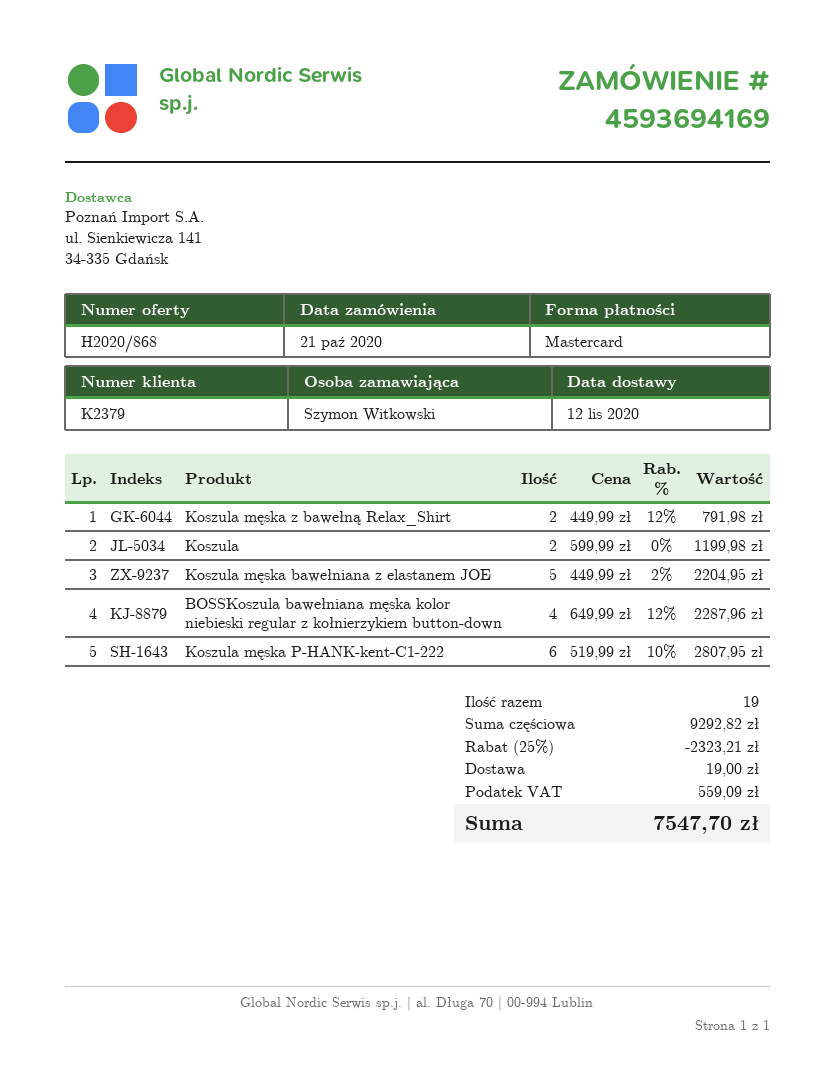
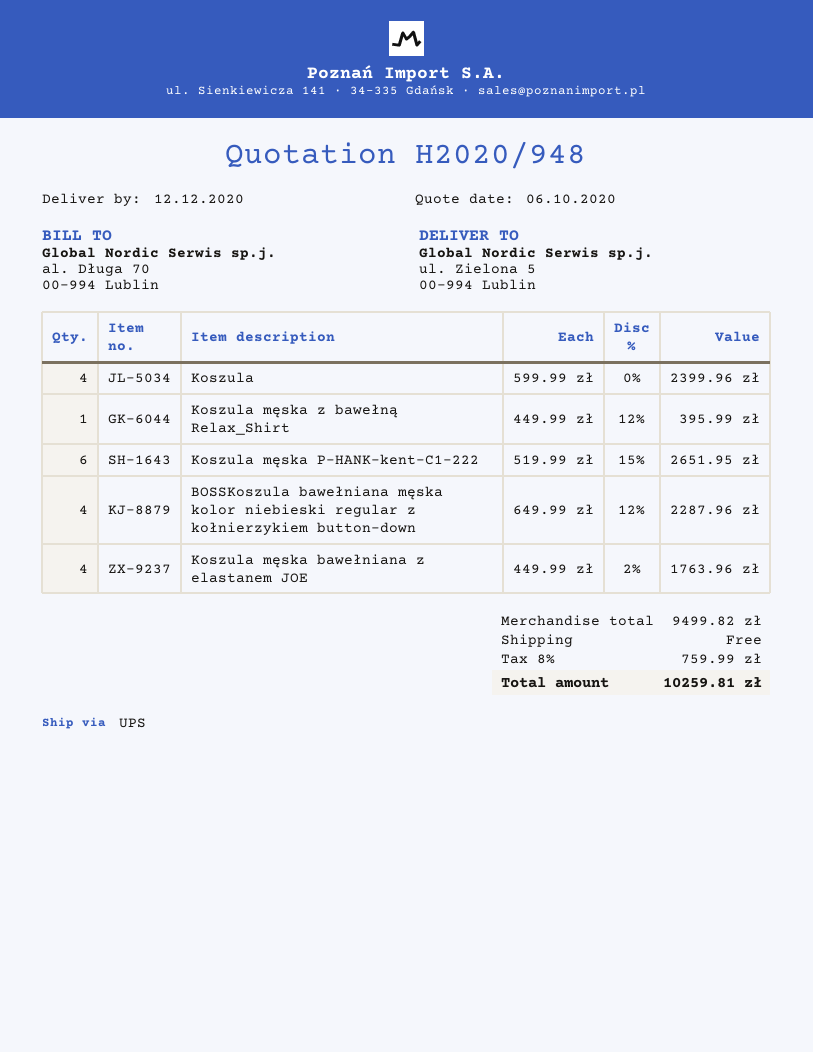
quote number: H2020/868 -> H2020/948
delivery date: 2020-11-12 -> 2020-12-12
Koszula męska z bawełną Relax_Shirt: 2 x 449.99 - 12% = 791.98 -> 1 x 449.99 - 12% = 395.99
Koszula: 2 x 599.99 = 1199.98 -> 4 x 599.99 = 2399.96
Koszula męska bawełniana z elastanem JOE: 5 x 449.99 - 2% = 2204.95 -> 4 x 449.99 - 2% = 1763.96
Koszula męska P-HANK-kent-C1-222: 6 x 519.99 - 10% = 2807.95 -> 6 x 519.99 - 15% = 2651.95
subtotal: 9292.82 -> 9499.82
discount: 25% = 2323.21 -> none
shipping: 19.00 -> 0.00
tax: 559.09 -> 759.99
total: 7547.70 -> 10259.81

